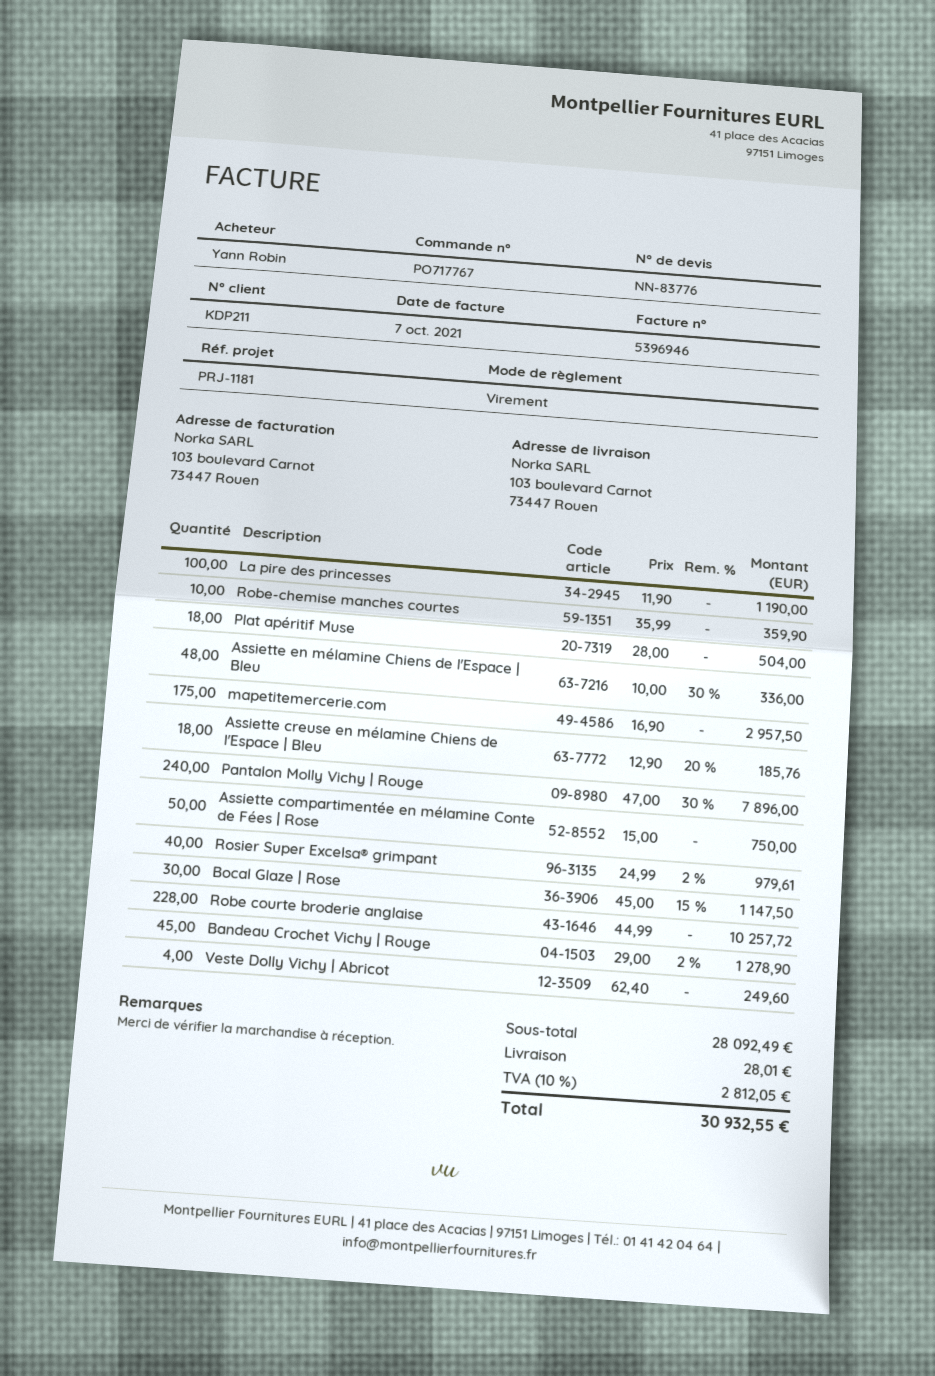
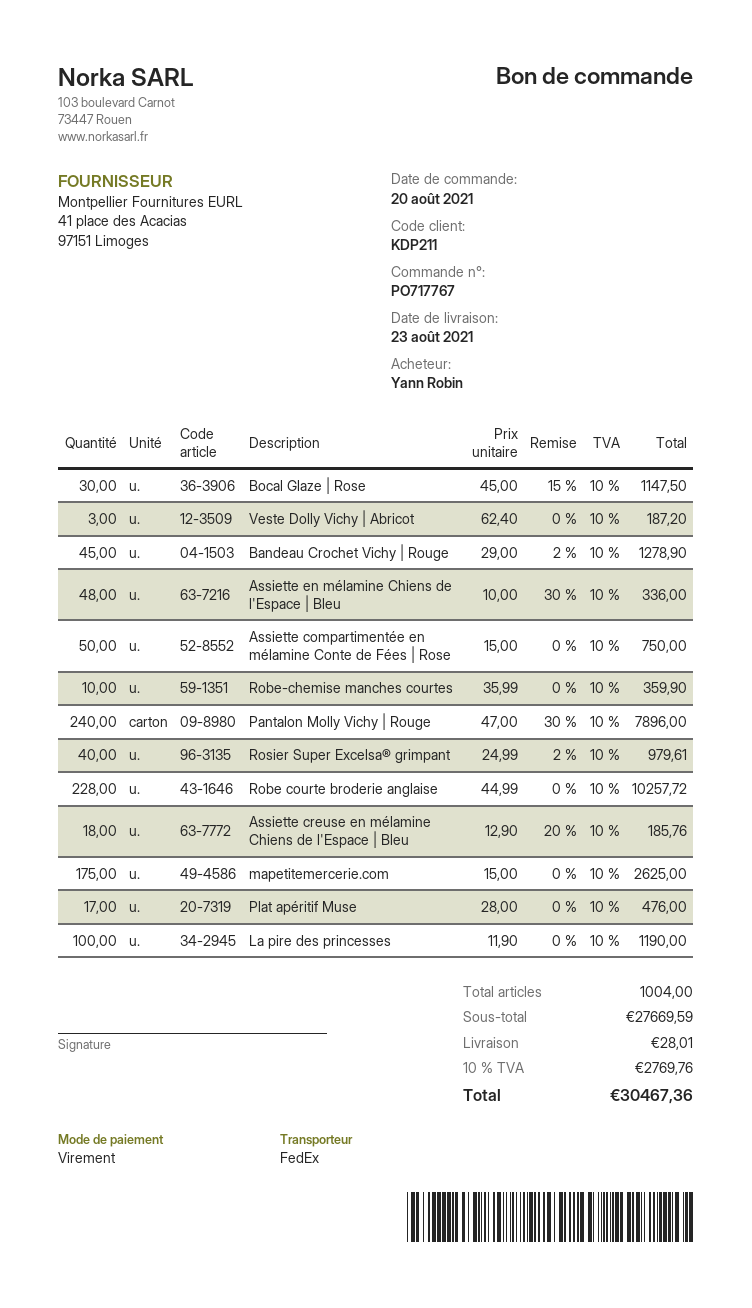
Plat apéritif Muse: 18 x 28.00 = 504.00 -> 17 x 28.00 = 476.00
mapetitemercerie.com: 175 x 16.90 = 2957.50 -> 175 x 15.00 = 2625.00
Veste Dolly Vichy | Abricot: 4 x 62.40 = 249.60 -> 3 x 62.40 = 187.20
subtotal: 28092.49 -> 27669.59
tax: 10% = 2812.05 -> 10% = 2769.76
total: 30932.55 -> 30467.36

